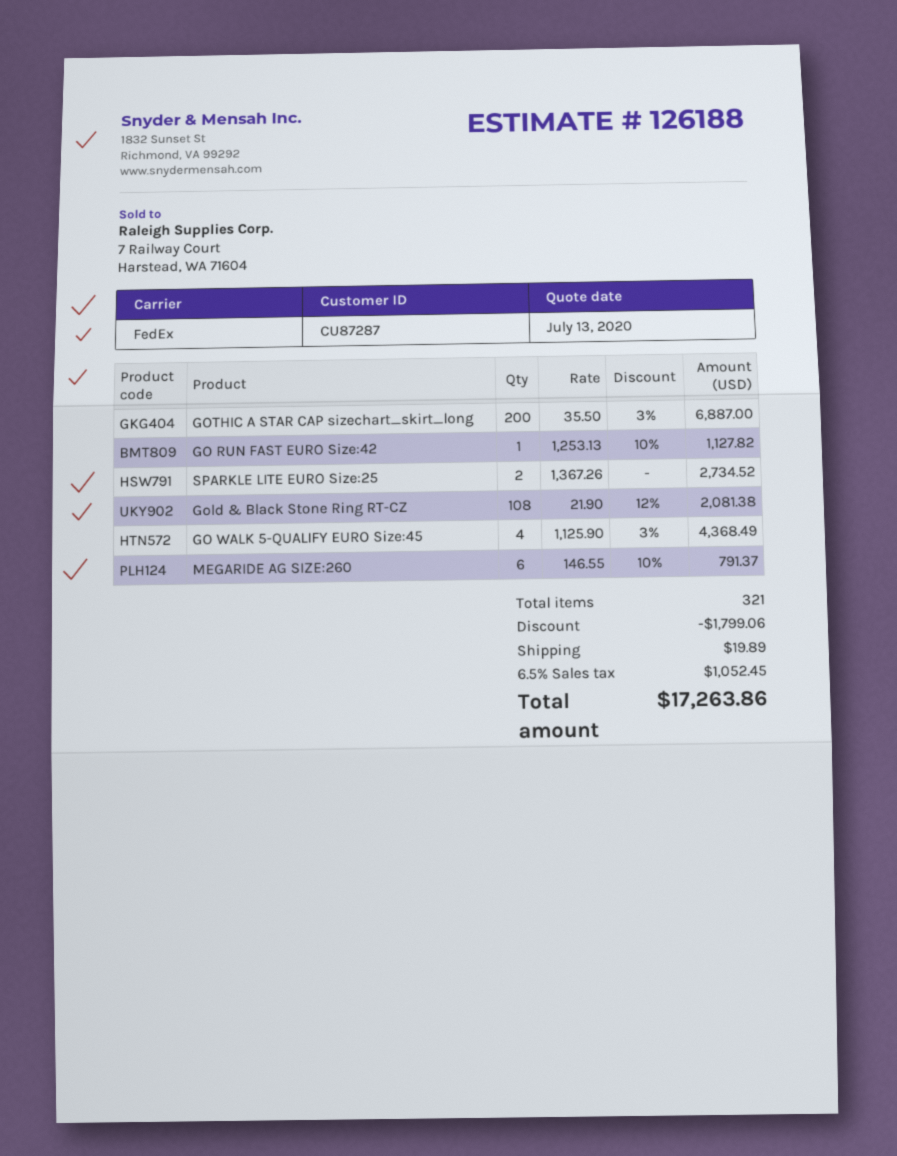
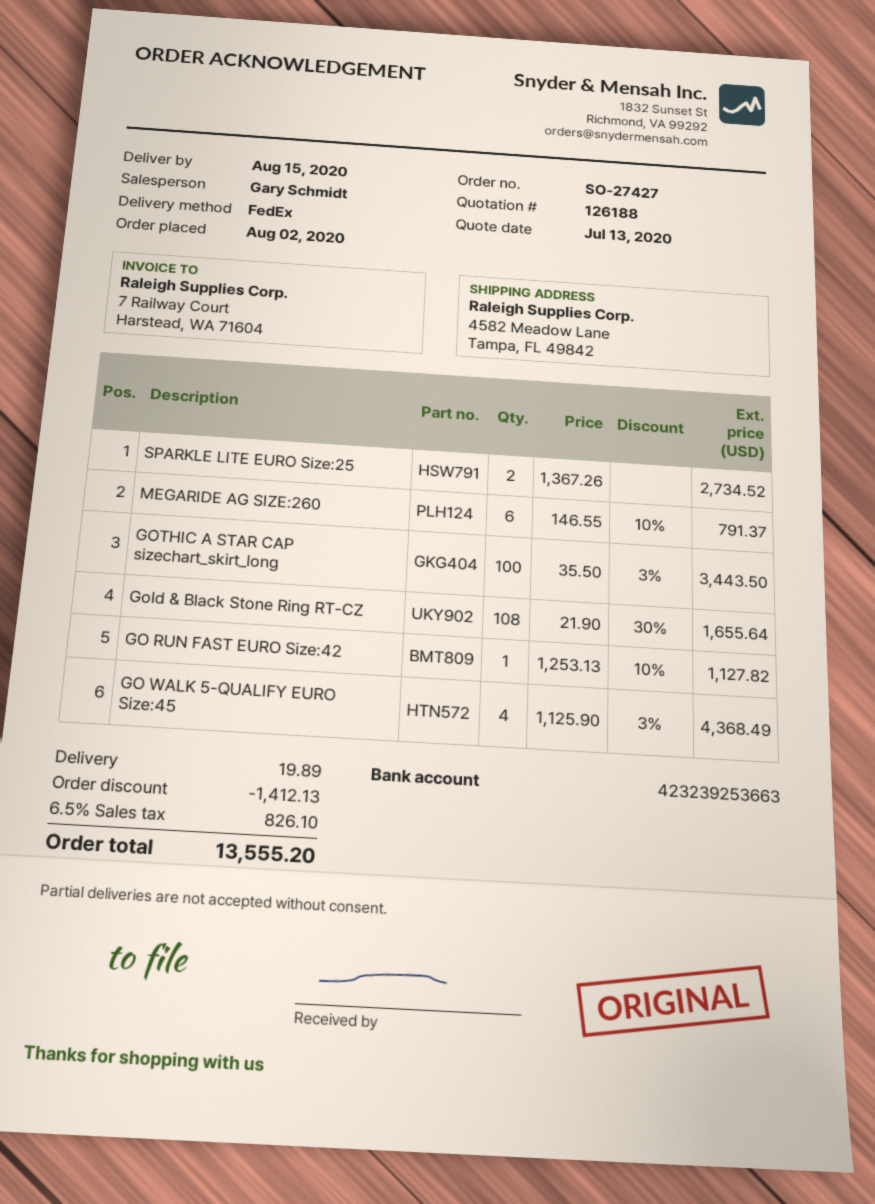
GOTHIC A STAR CAP sizechart_skirt_long: 200 x 35.50 - 3% = 6887.00 -> 100 x 35.50 - 3% = 3443.50
Gold & Black Stone Ring RT-CZ: 108 x 21.90 - 12% = 2081.38 -> 108 x 21.90 - 30% = 1655.64
discount: 1799.06 -> 1412.13
tax: 6.5% = 1052.45 -> 6.5% = 826.10
total: 17263.86 -> 13555.20

